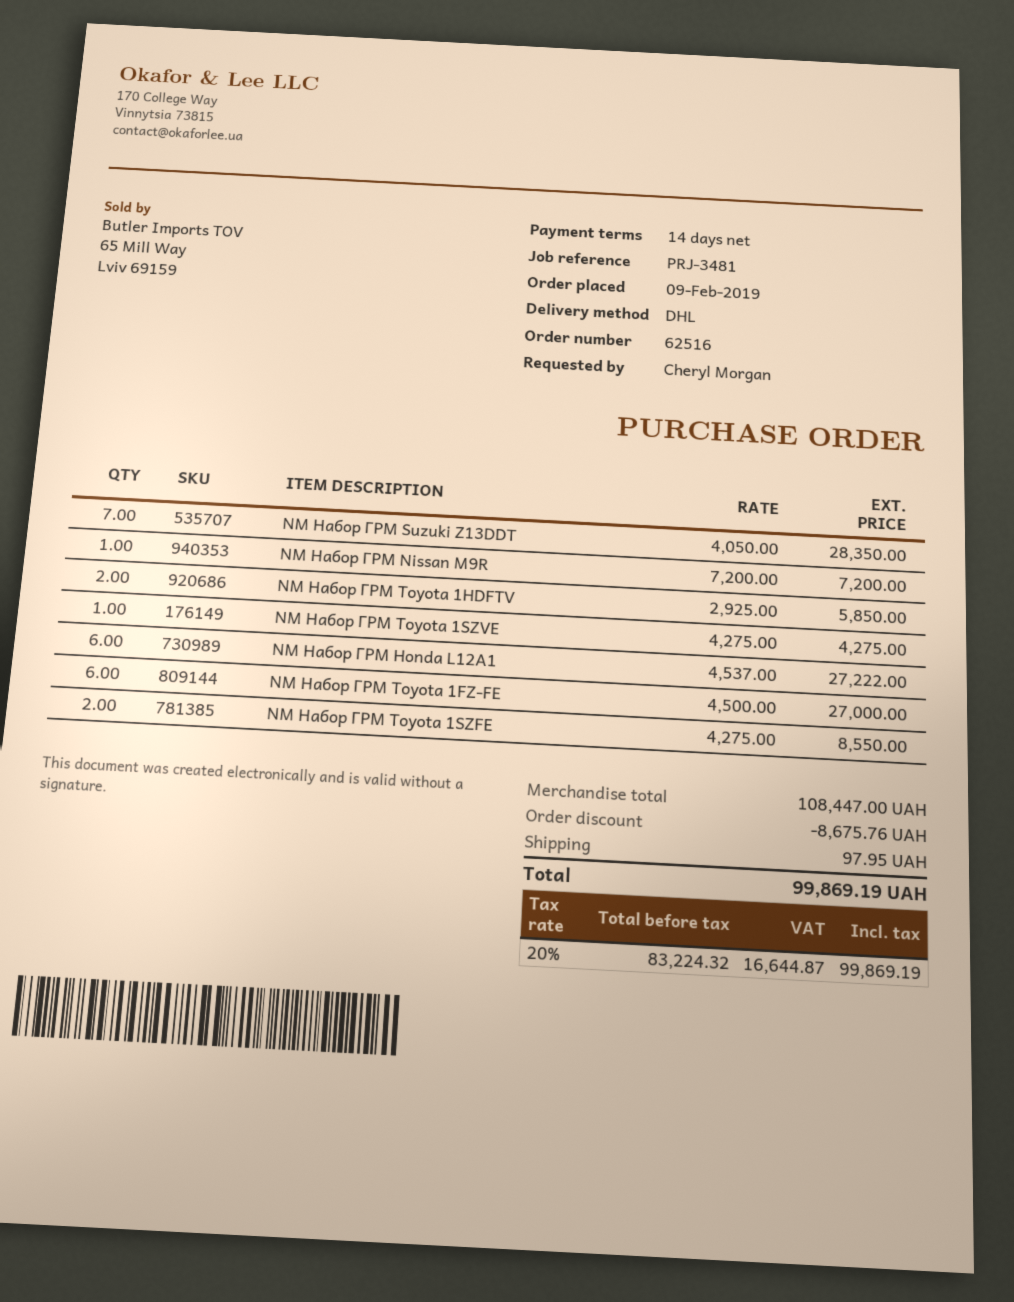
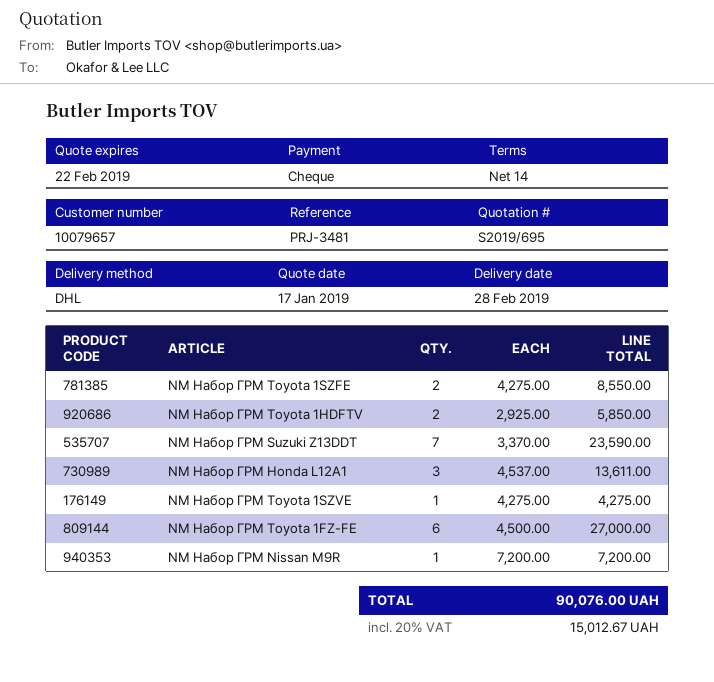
NM Набор ГРМ Suzuki Z13DDT: 7 x 4050.00 = 28350.00 -> 7 x 3370.00 = 23590.00
NM Набор ГРМ Honda L12A1: 6 x 4537.00 = 27222.00 -> 3 x 4537.00 = 13611.00
discount: 8675.76 -> none
shipping: 97.95 -> none
tax: 20% = 16644.87 -> 20% = 15012.67
total: 99869.19 -> 90076.00

